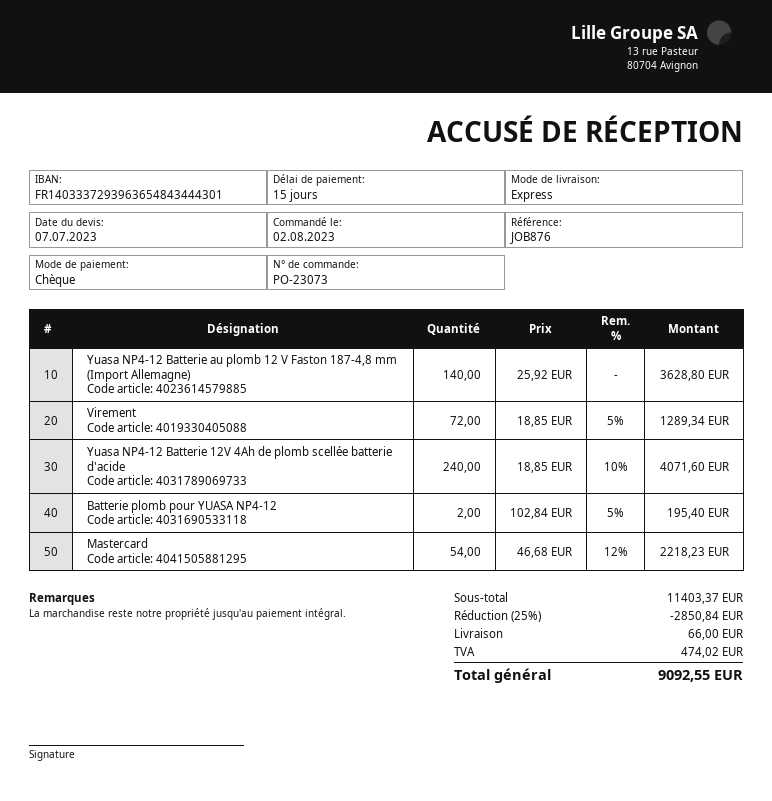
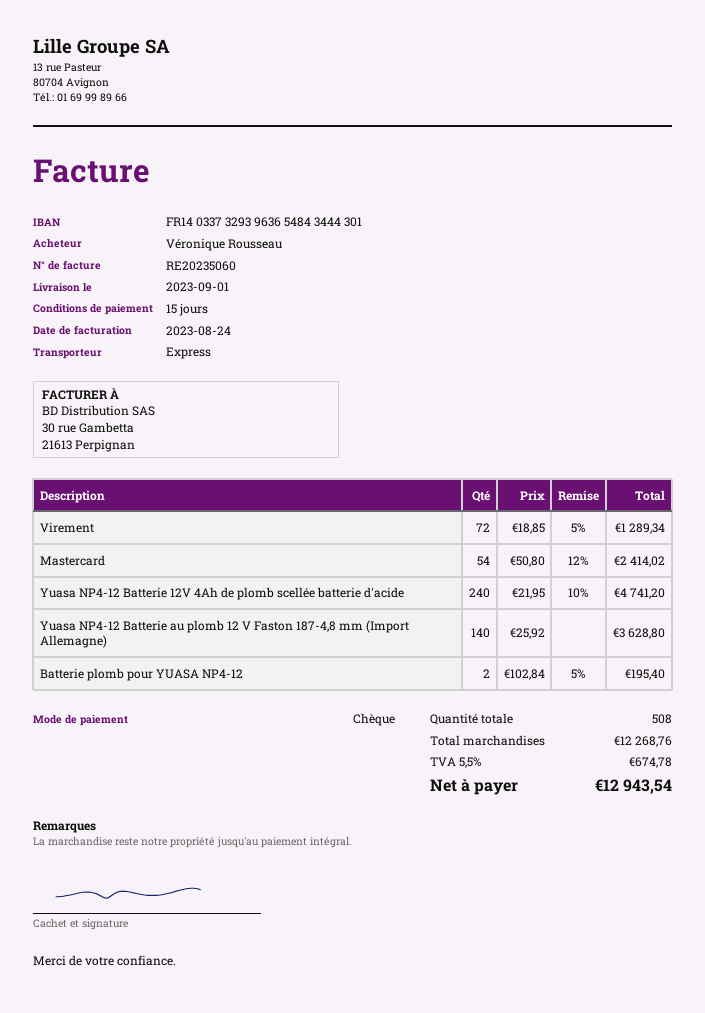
bank account: FR1403337293963654843444301 -> FR1403373293963654843444301
Yuasa NP4-12 Batterie 12V 4Ah de plomb scellée batterie d'acide: 240 x 18.85 - 10% = 4071.60 -> 240 x 21.95 - 10% = 4741.20
Mastercard: 54 x 46.68 - 12% = 2218.23 -> 54 x 50.80 - 12% = 2414.02
subtotal: 11403.37 -> 12268.76
discount: 25% = 2850.84 -> none
shipping: 66.00 -> none
tax: 474.02 -> 674.78
total: 9092.55 -> 12943.54

